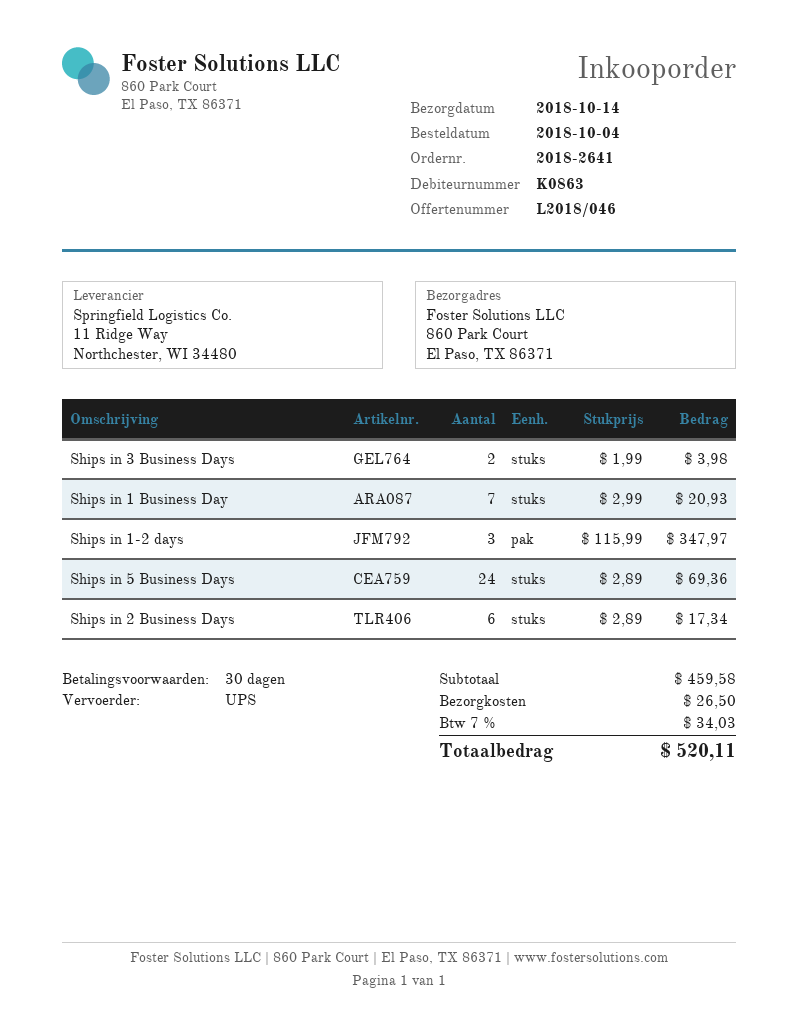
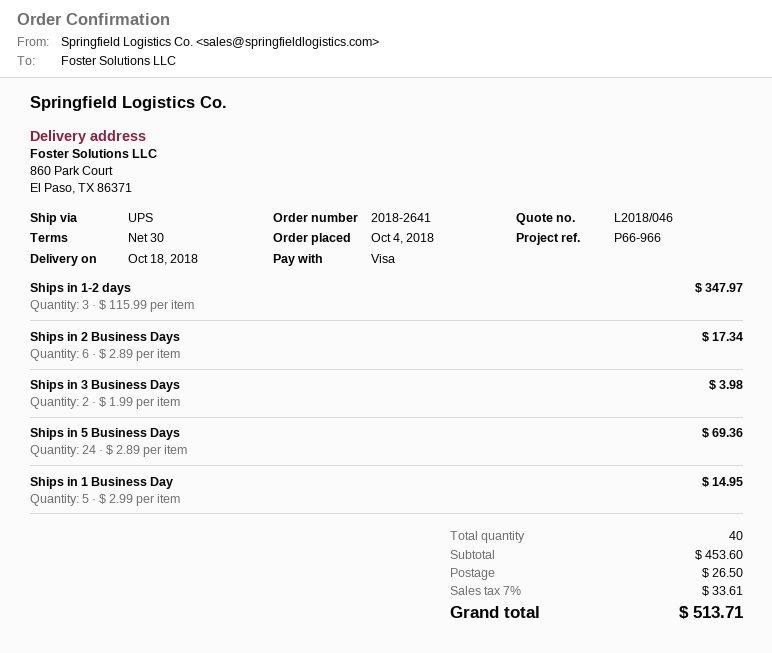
delivery date: 2018-10-14 -> 2018-10-18
Ships in 1 Business Day: 7 x 2.99 = 20.93 -> 5 x 2.99 = 14.95
subtotal: 459.58 -> 453.60
tax: 7% = 34.03 -> 7% = 33.61
total: 520.11 -> 513.71

